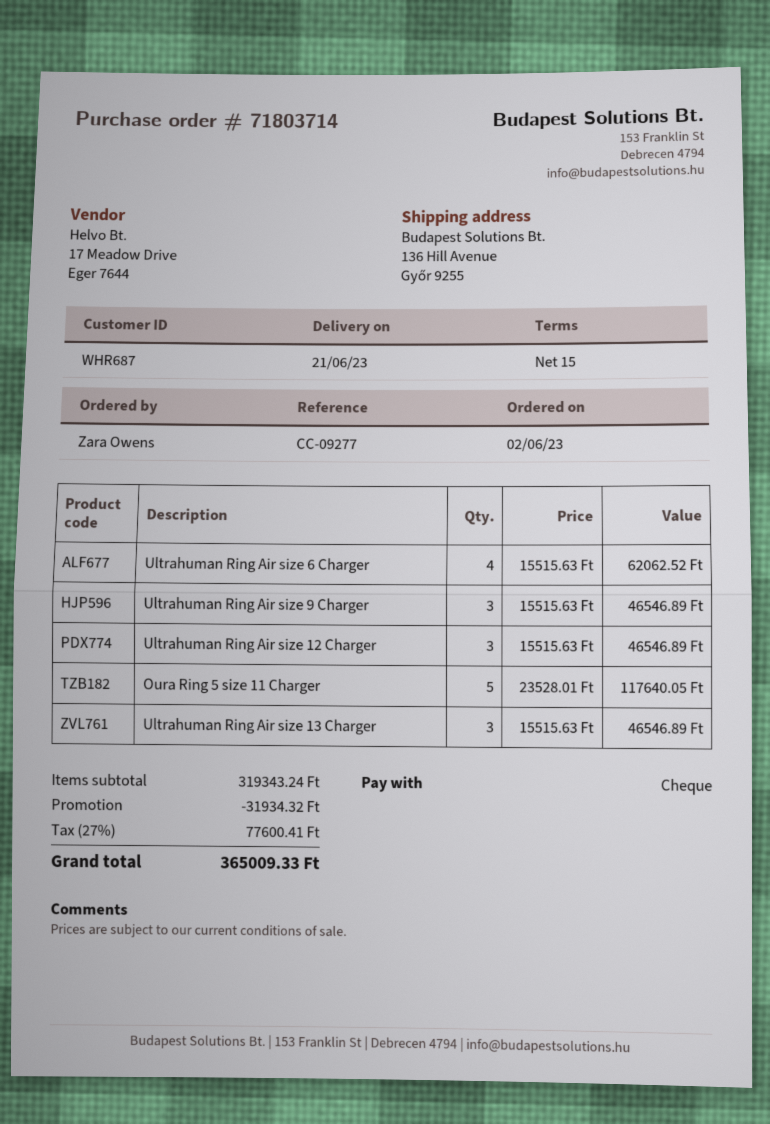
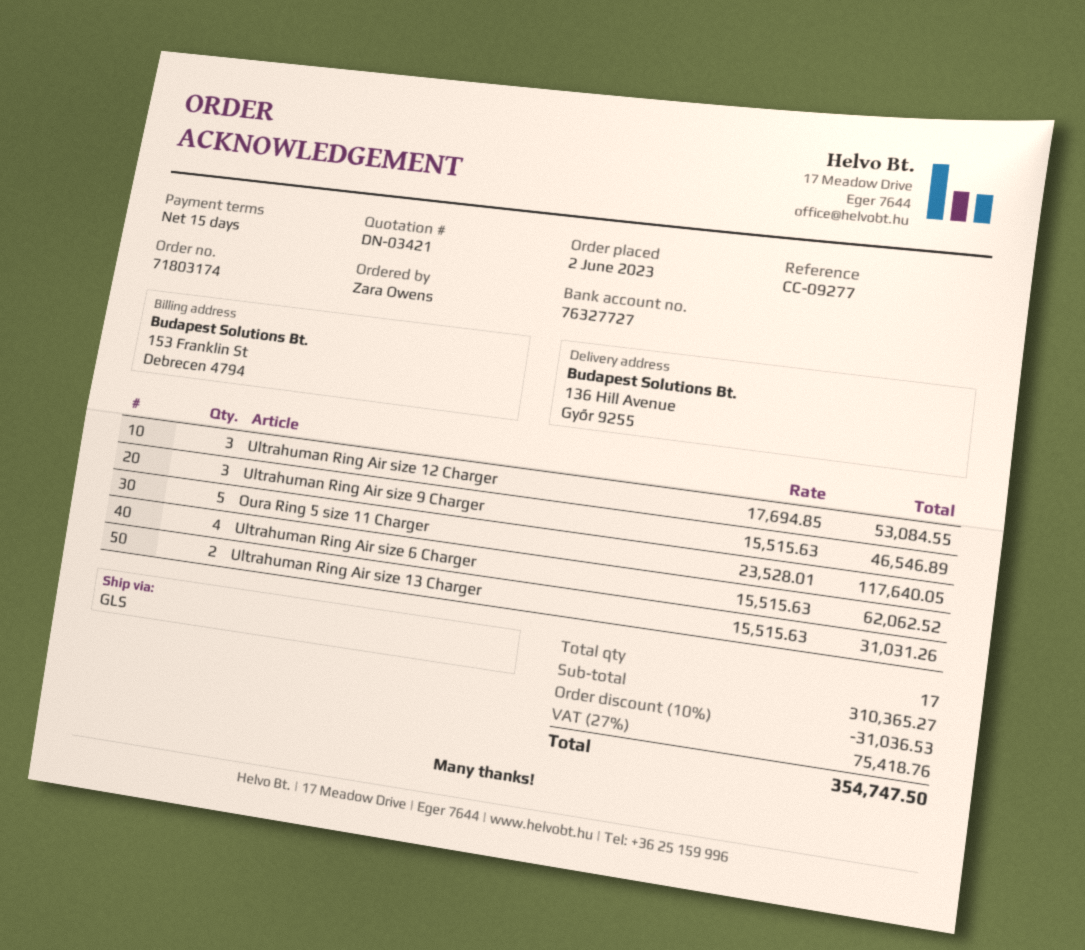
order number: 71803714 -> 71803174
Ultrahuman Ring Air size 12 Charger: 3 x 15515.63 = 46546.89 -> 3 x 17694.85 = 53084.55
Ultrahuman Ring Air size 13 Charger: 3 x 15515.63 = 46546.89 -> 2 x 15515.63 = 31031.26
subtotal: 319343.24 -> 310365.27
discount: 31934.32 -> 31036.53
tax: 27% = 77600.41 -> 27% = 75418.76
total: 365009.33 -> 354747.50

